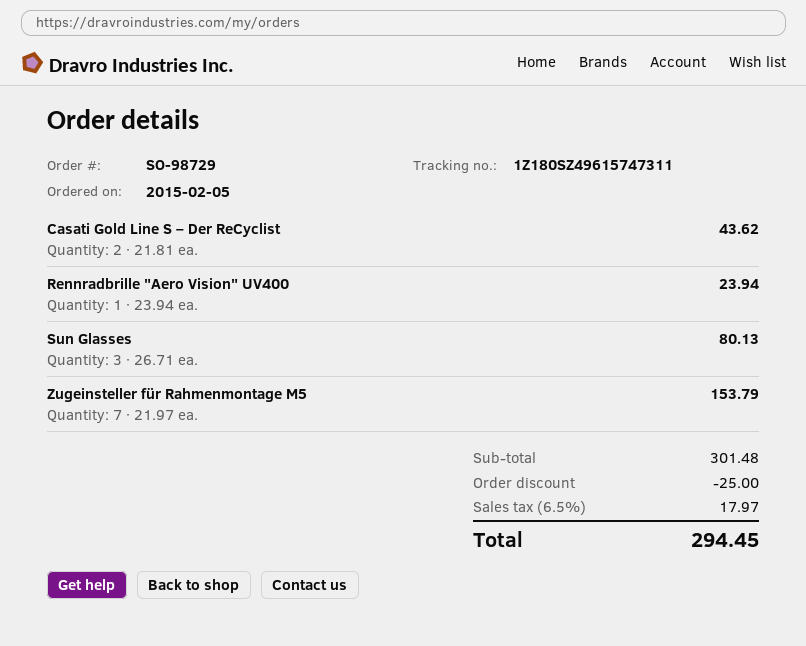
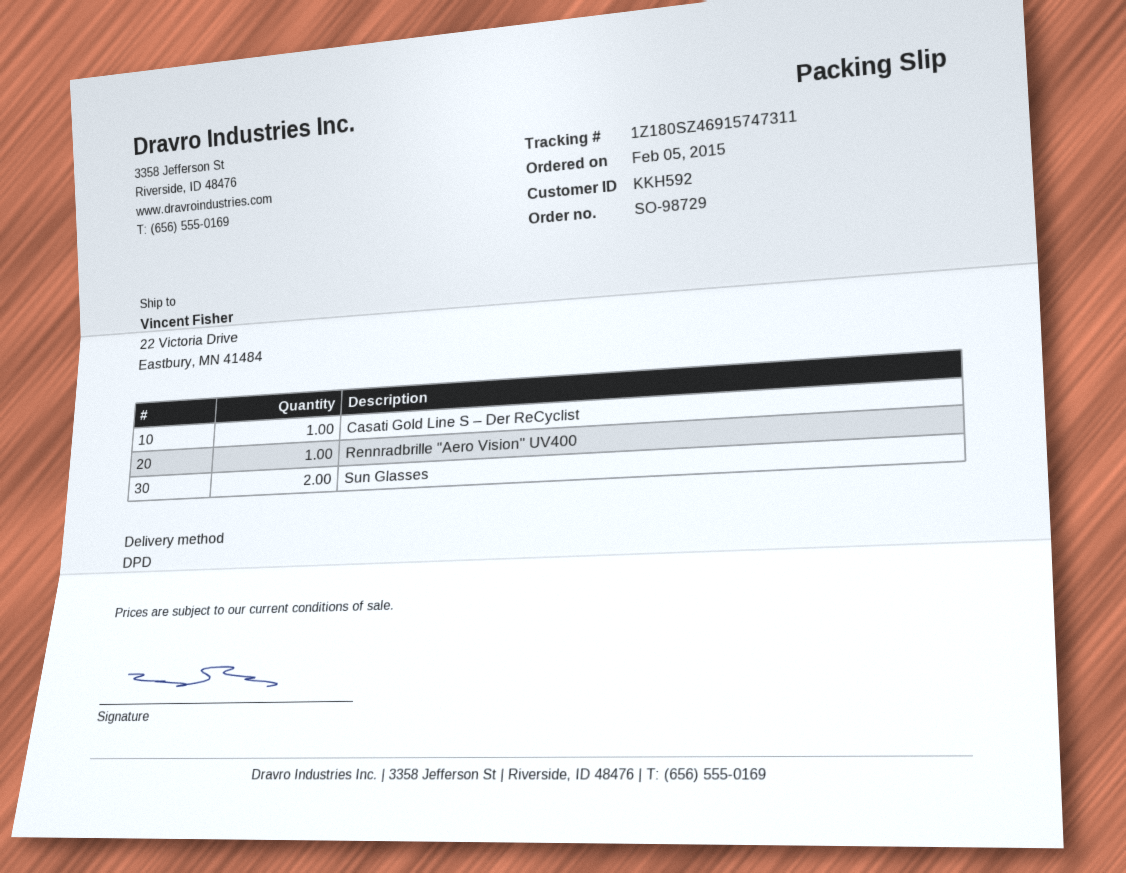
tracking number: 1Z180SZ49615747311 -> 1Z180SZ46915747311
Casati Gold Line S – Der ReCyclist: 2 -> 1
Sun Glasses: 3 -> 2
Zugeinsteller für Rahmenmontage M5: 7 -> none

